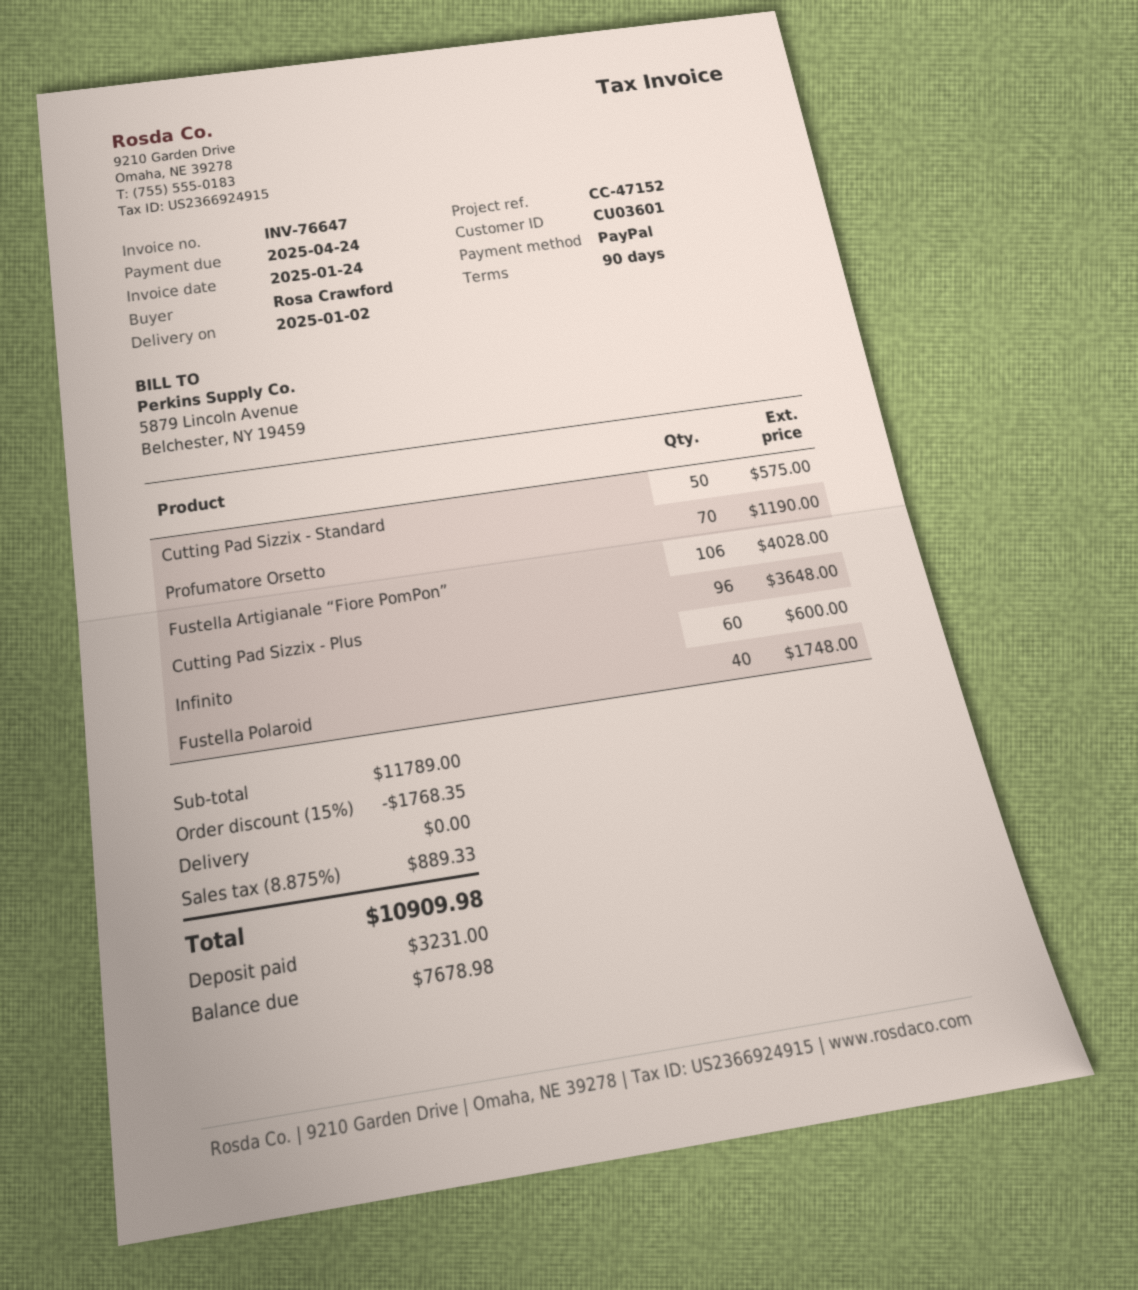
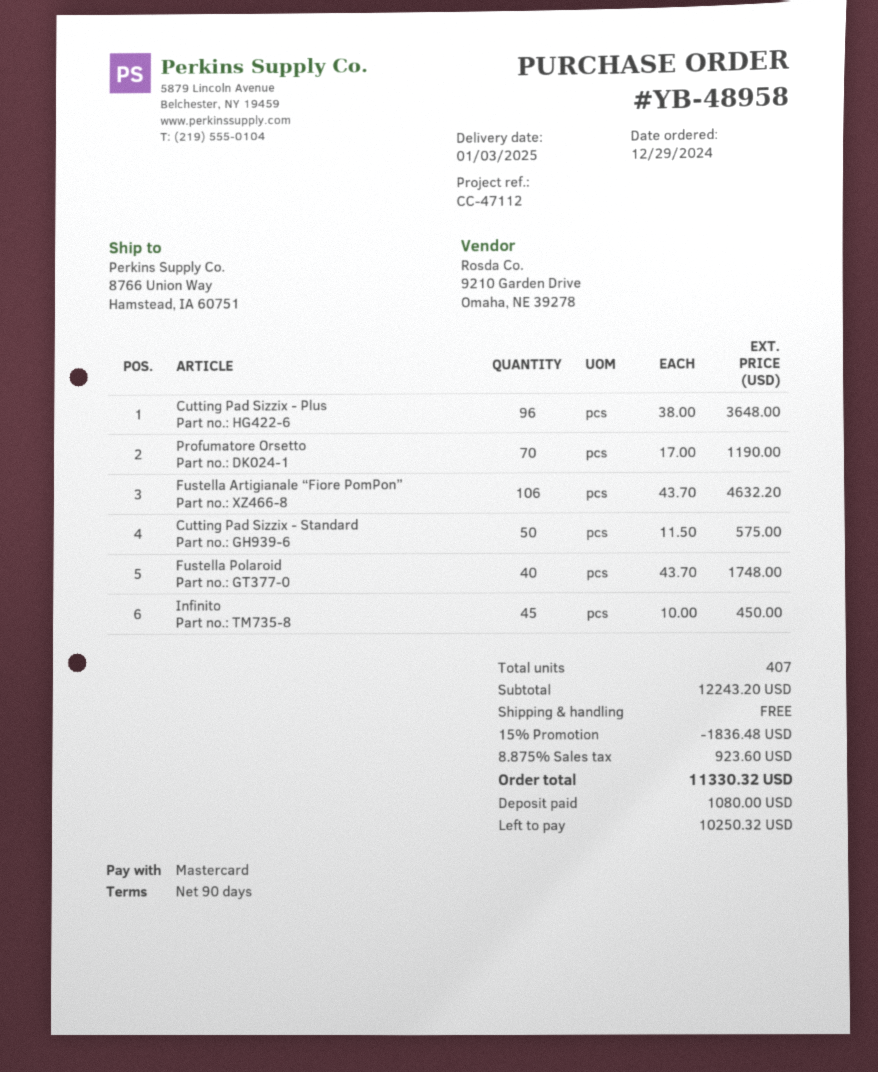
delivery date: 2025-01-02 -> 2025-01-03
reference: CC-47152 -> CC-47112
payment method: PayPal -> Mastercard
Fustella Artigianale “Fiore PomPon”: 106 for 4028.00 -> 106 for 4632.20
Infinito: 60 for 600.00 -> 45 for 450.00
subtotal: 11789.00 -> 12243.20
discount: 15% = 1768.35 -> 15% = 1836.48
tax: 8.875% = 889.33 -> 8.875% = 923.60
total: 10909.98 -> 11330.32
deposit: 3231.00 -> 1080.00
balance: 7678.98 -> 10250.32

